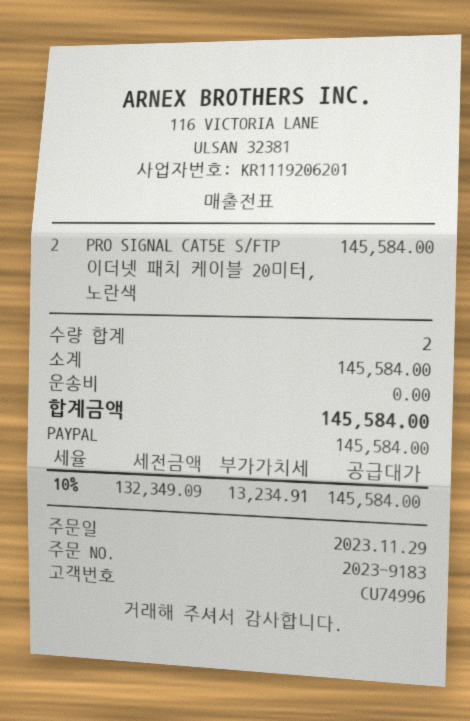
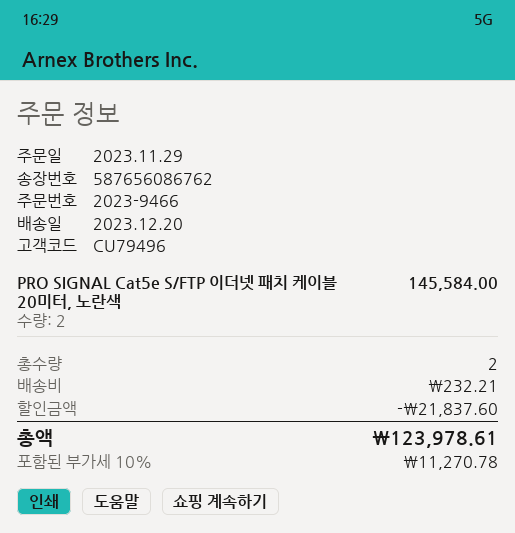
order number: 2023-9183 -> 2023-9466
customer number: CU74996 -> CU79496
discount: none -> 21837.60
shipping: 0.00 -> 232.21
tax: 10% = 13234.91 -> 10% = 11270.78
total: 145584.00 -> 123978.61

